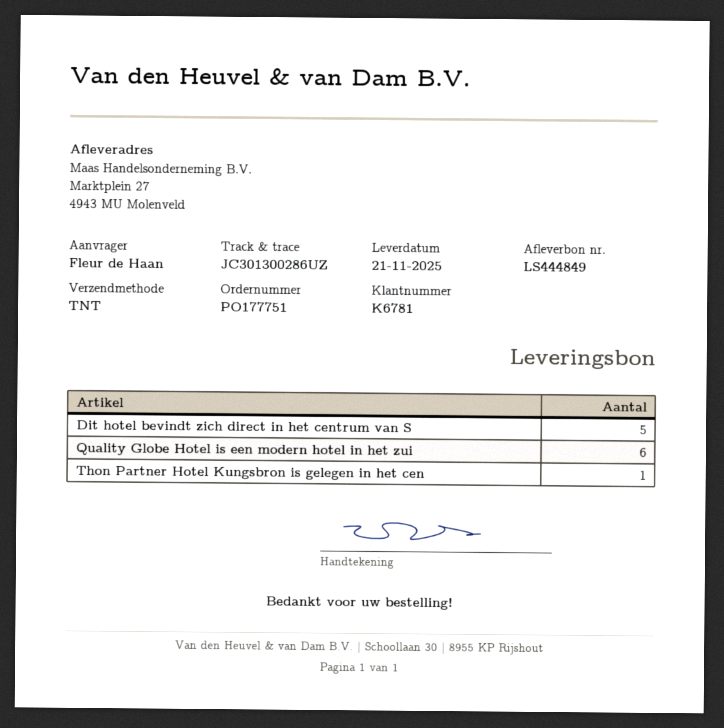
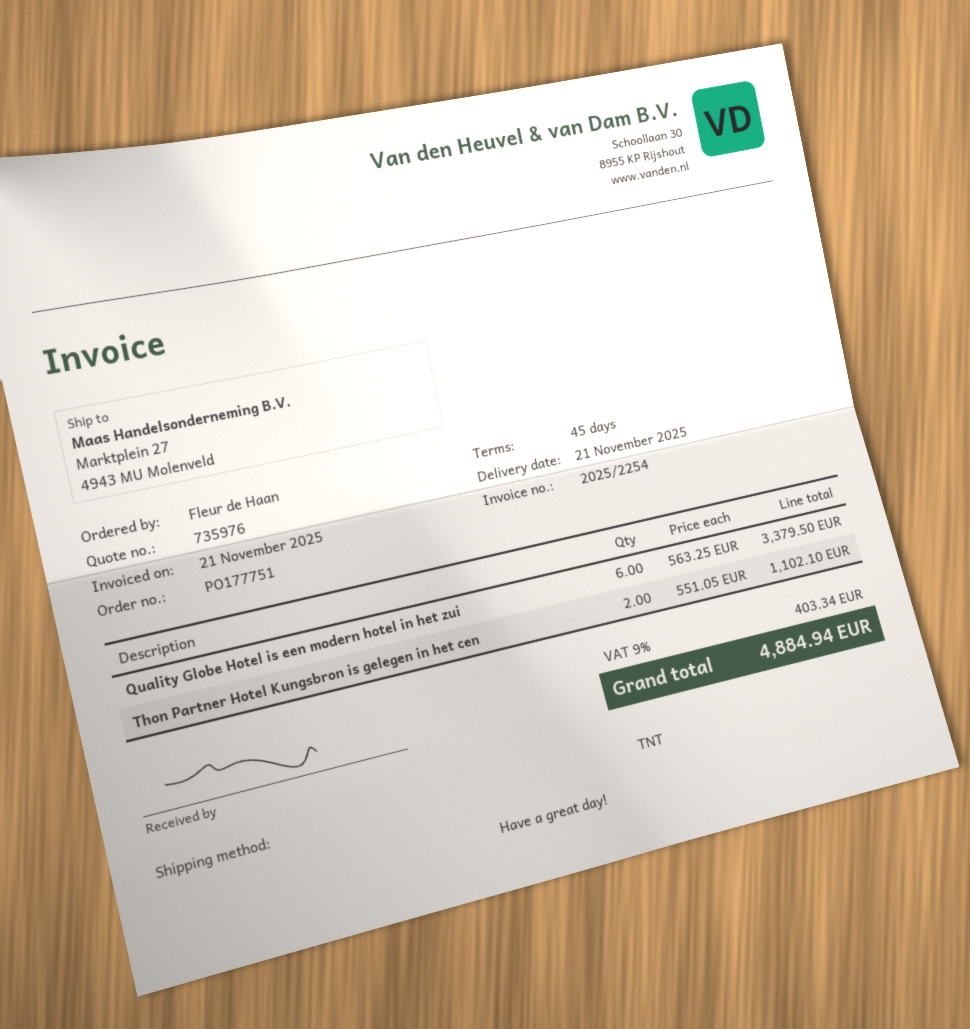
Dit hotel bevindt zich direct in het centrum van S: 5 -> none
Thon Partner Hotel Kungsbron is gelegen in het cen: 1 -> 2

